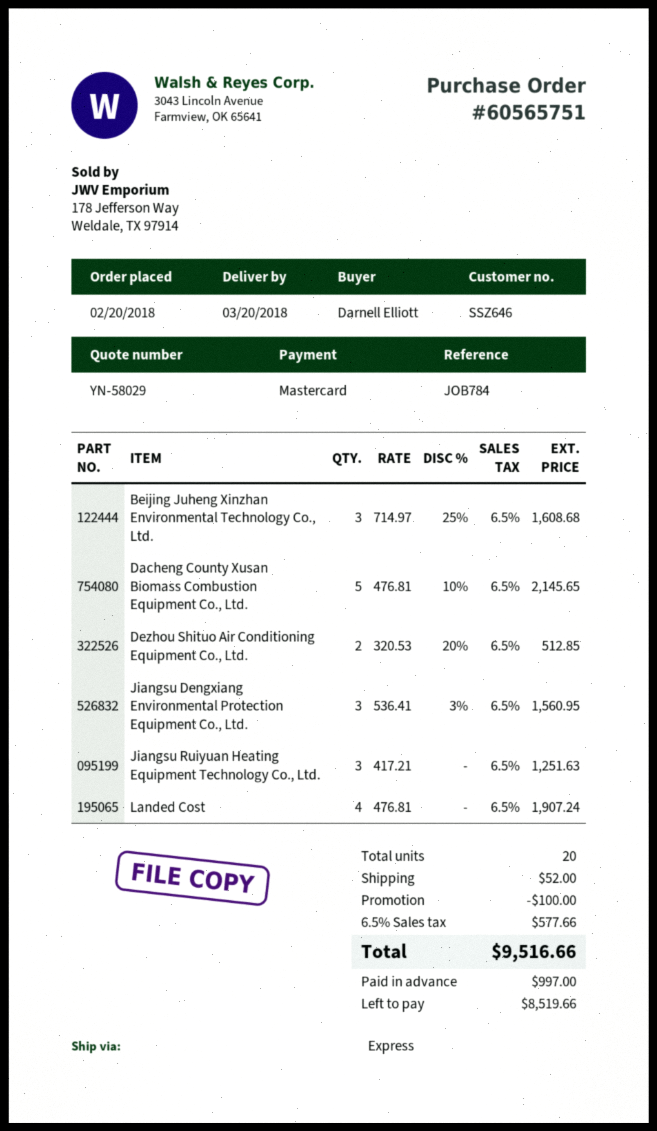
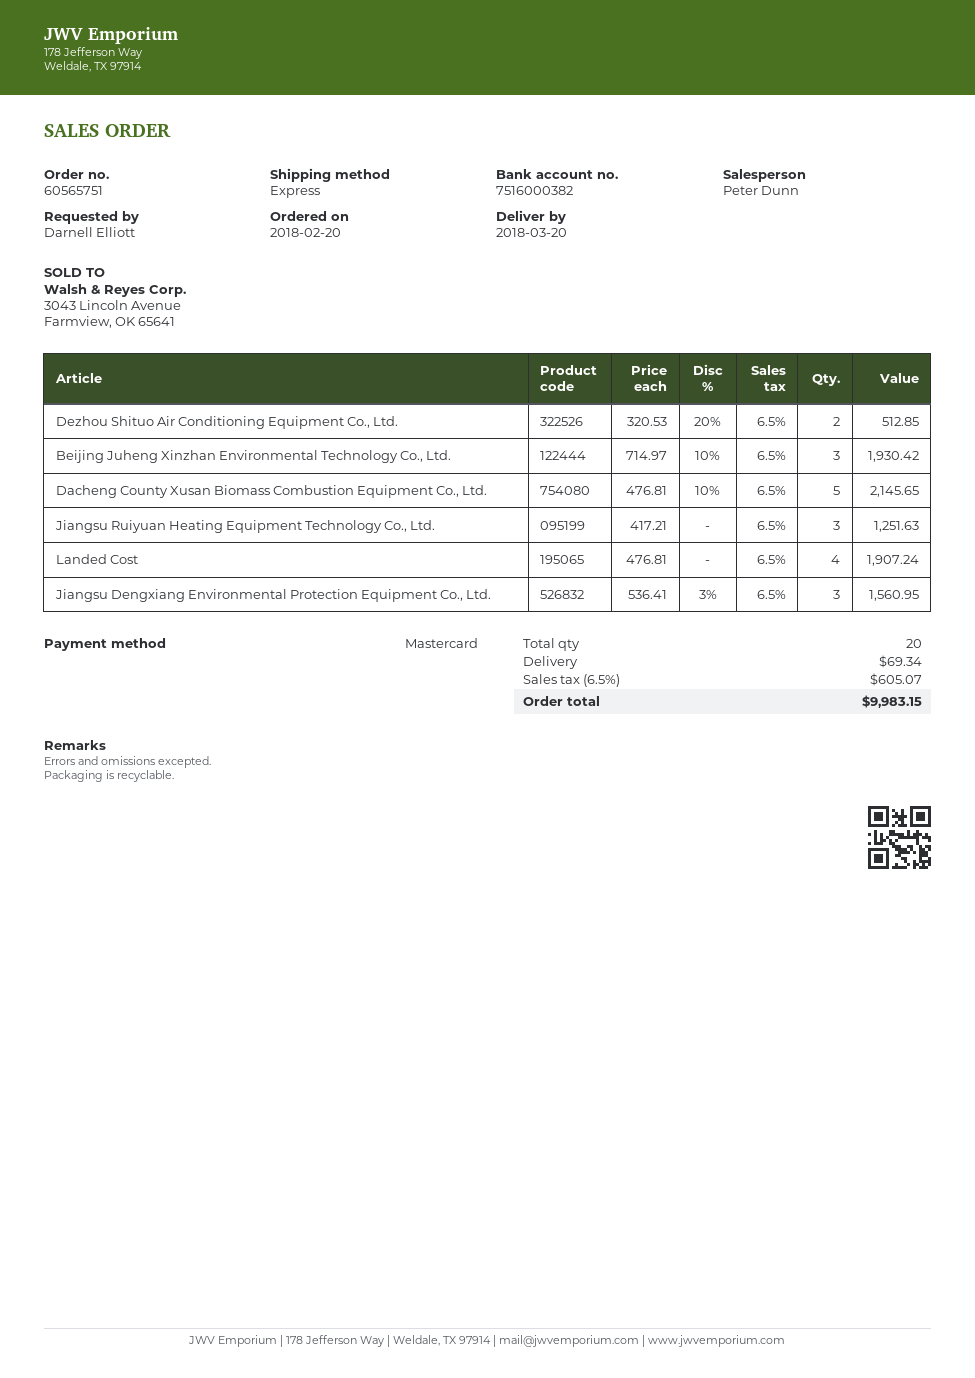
Beijing Juheng Xinzhan Environmental Technology Co., Ltd.: 3 x 714.97 - 25% = 1608.68 -> 3 x 714.97 - 10% = 1930.42
discount: 100.00 -> none
shipping: 52.00 -> 69.34
tax: 6.5% = 577.66 -> 6.5% = 605.07
total: 9516.66 -> 9983.15

